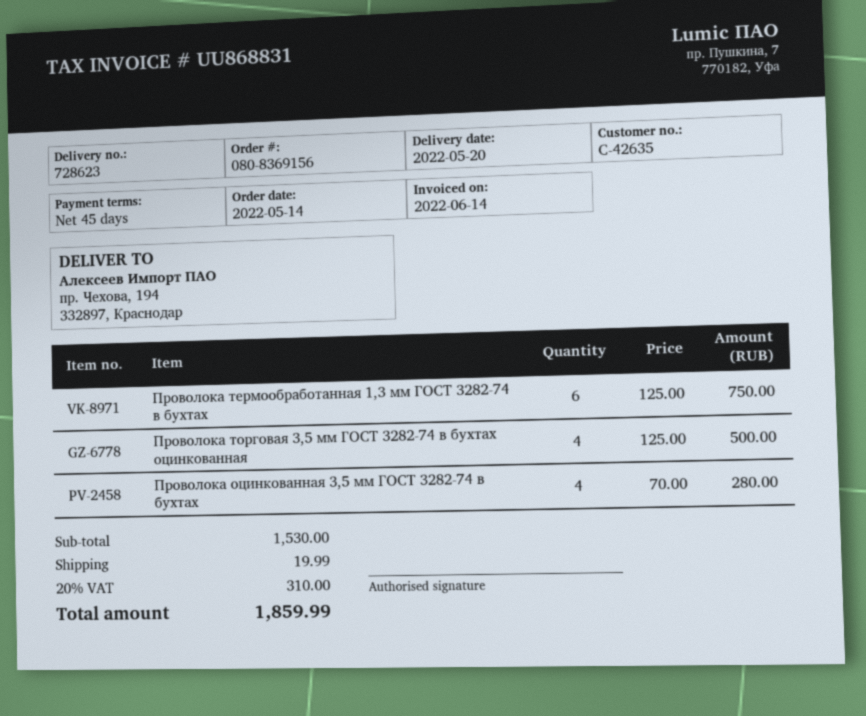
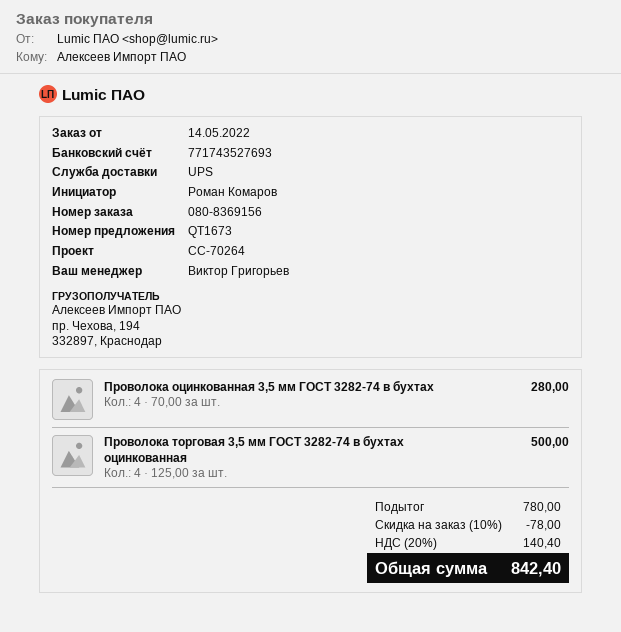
Проволока термообработанная 1,3 мм ГОСТ 3282-74 в бухтах: 6 x 125.00 = 750.00 -> none
subtotal: 1530.00 -> 780.00
discount: none -> 10% = 78.00
shipping: 19.99 -> none
tax: 20% = 310.00 -> 20% = 140.40
total: 1859.99 -> 842.40

